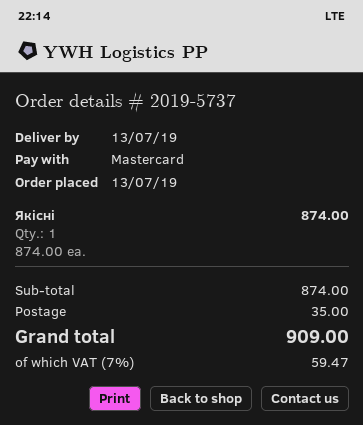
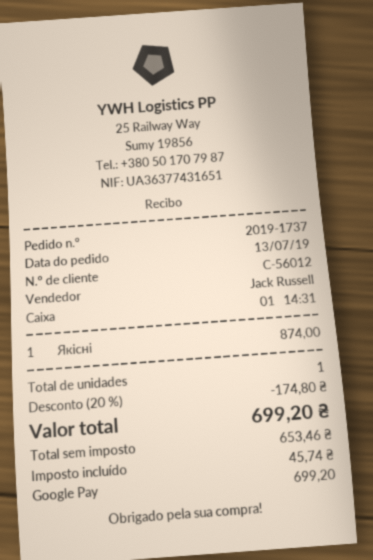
order number: 2019-5737 -> 2019-1737
payment method: Mastercard -> Google Pay
discount: none -> 20% = 174.80
shipping: 35.00 -> none
tax: 59.47 -> 45.74
total: 909.00 -> 699.20

